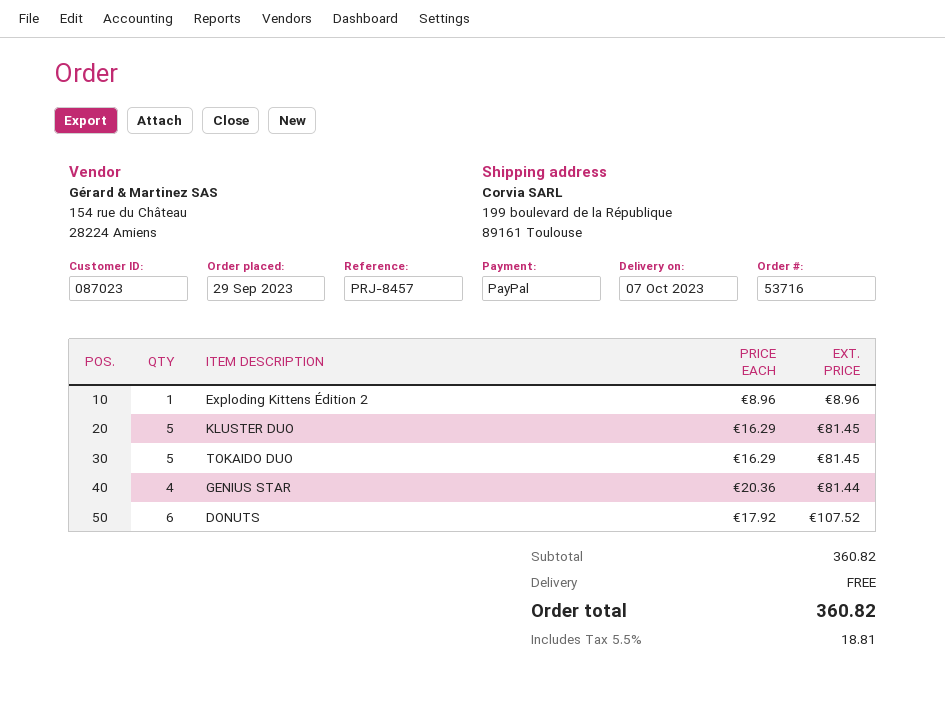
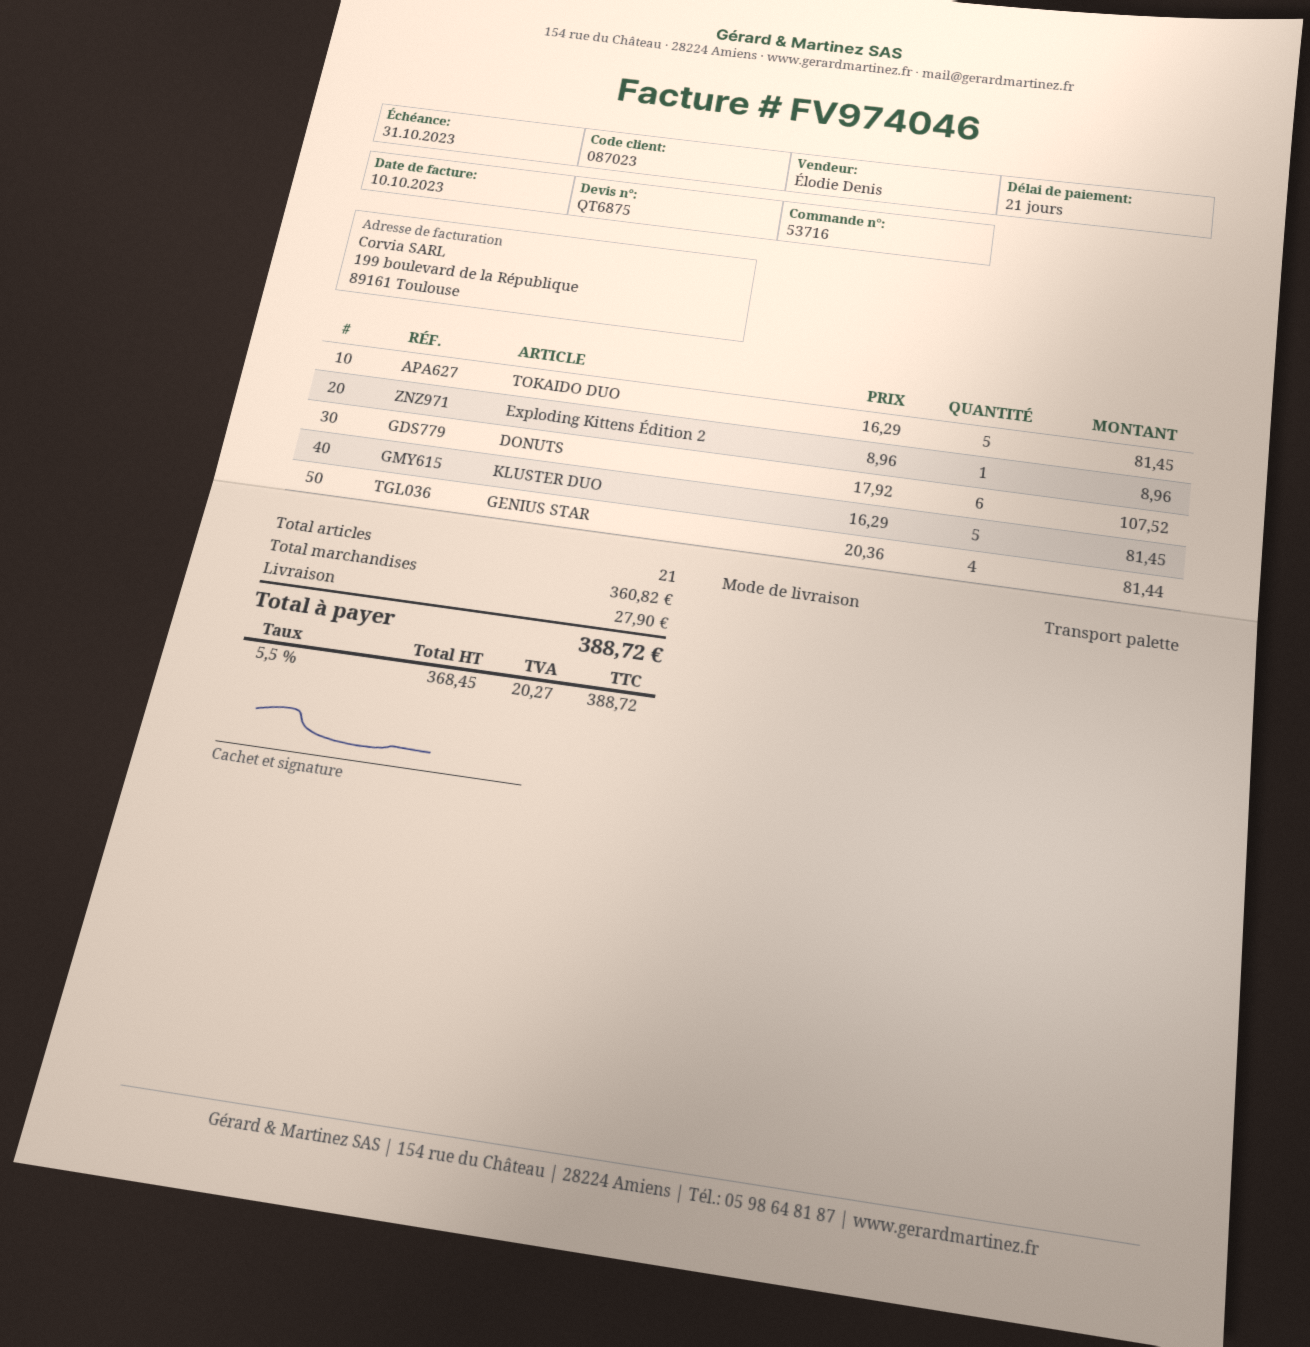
shipping: 0.00 -> 27.90
tax: 5.5% = 18.81 -> 5.5% = 20.27
total: 360.82 -> 388.72

